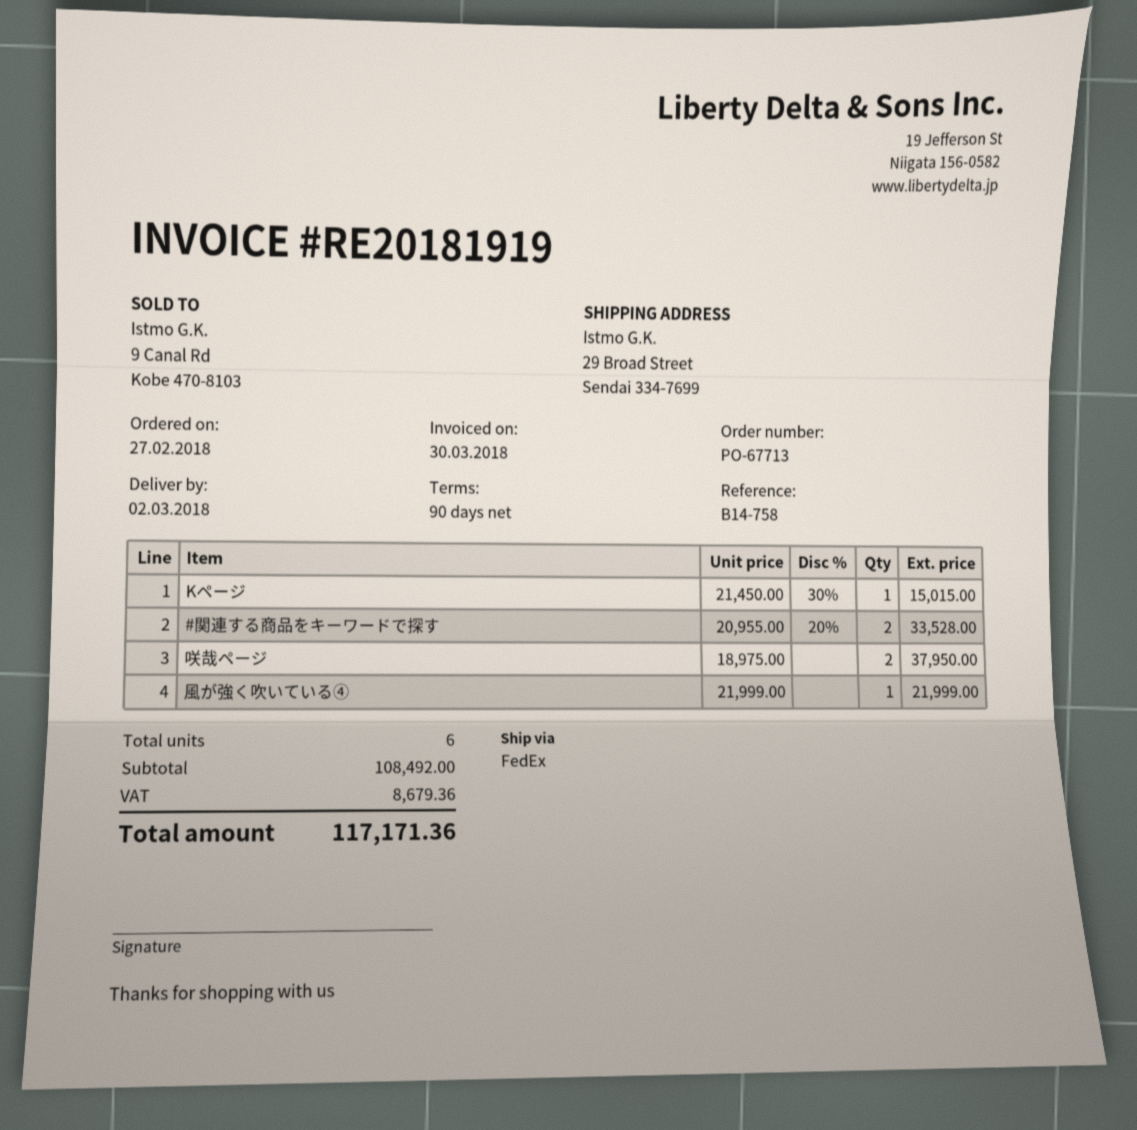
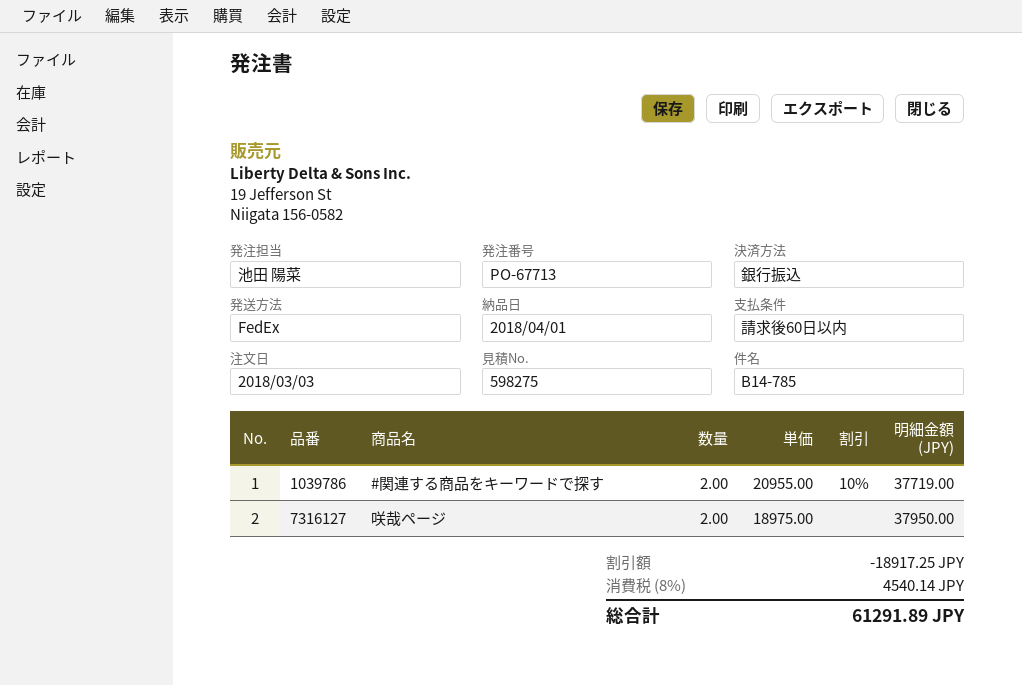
order date: 2018-02-27 -> 2018-03-03
delivery date: 2018-03-02 -> 2018-04-01
payment terms: 90 days -> 60 days
reference: B14-758 -> B14-785
Kページ: 1 x 21450.00 - 30% = 15015.00 -> none
#関連する商品をキーワードで探す: 2 x 20955.00 - 20% = 33528.00 -> 2 x 20955.00 - 10% = 37719.00
風が強く吹いている④: 1 x 21999.00 = 21999.00 -> none
discount: none -> 18917.25
tax: 8679.36 -> 4540.14
total: 117171.36 -> 61291.89

